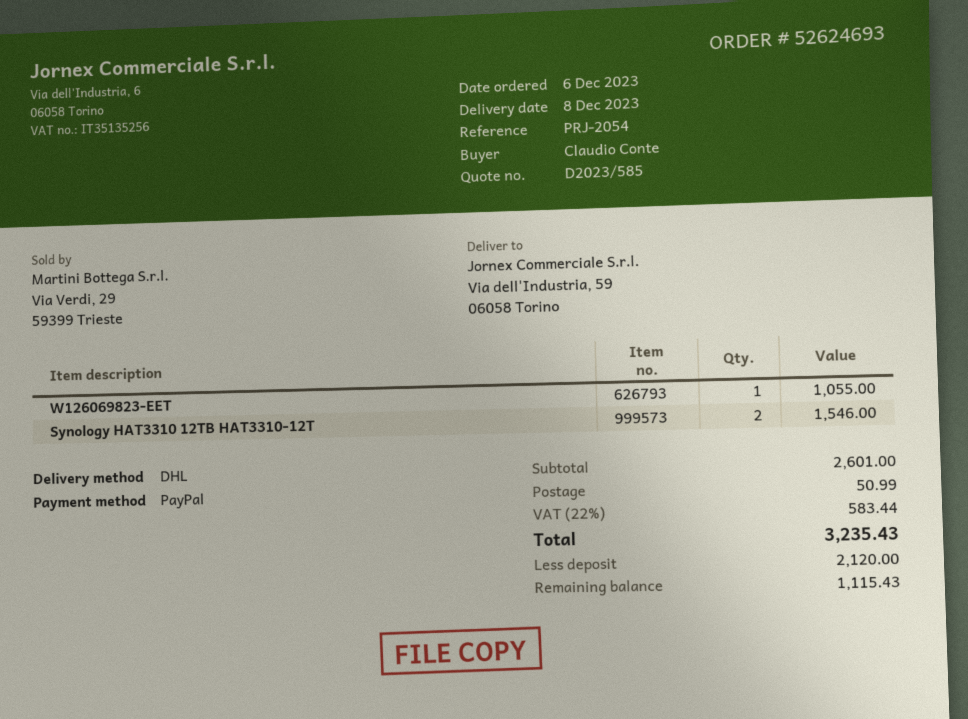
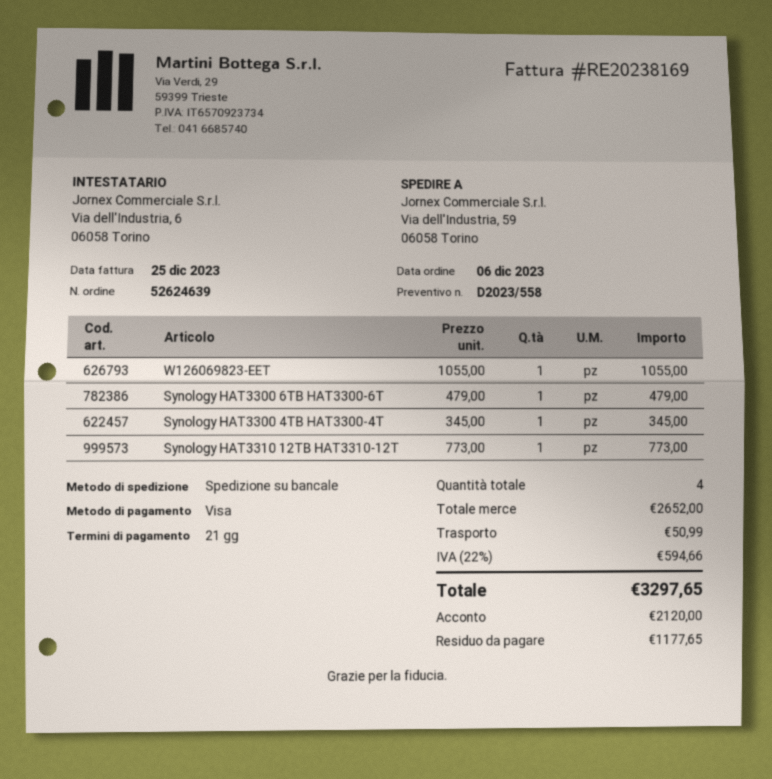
quote number: D2023/585 -> D2023/558
order number: 52624693 -> 52624639
payment method: PayPal -> Visa
shipping method: DHL -> pallet freight
Synology HAT3310 12TB HAT3310-12T: 2 for 1546.00 -> 1 for 773.00
Synology HAT3300 6TB HAT3300-6T: none -> 1 for 479.00
Synology HAT3300 4TB HAT3300-4T: none -> 1 for 345.00
subtotal: 2601.00 -> 2652.00
tax: 22% = 583.44 -> 22% = 594.66
total: 3235.43 -> 3297.65
balance: 1115.43 -> 1177.65

